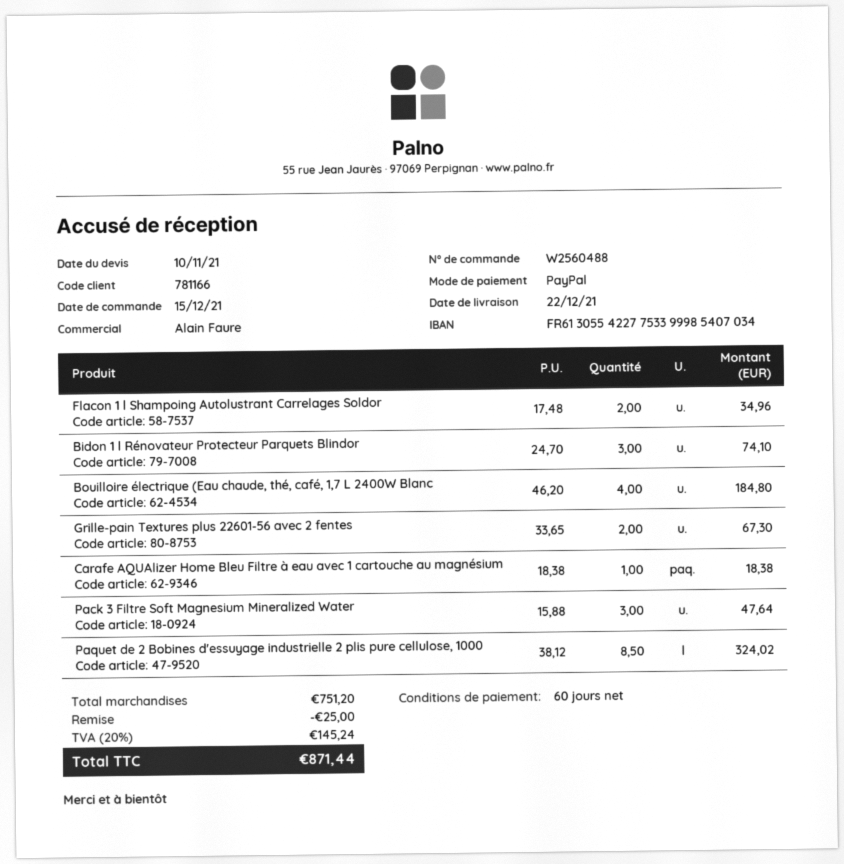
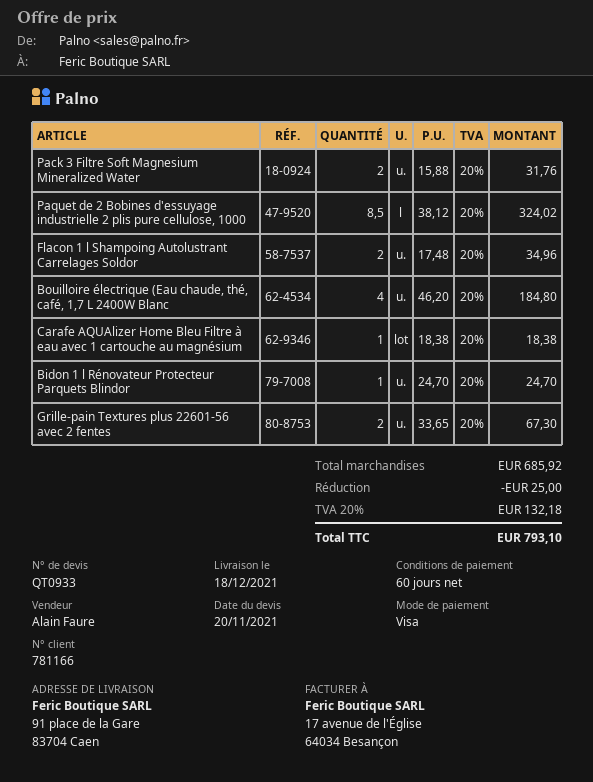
quote date: 2021-11-10 -> 2021-11-20
delivery date: 2021-12-22 -> 2021-12-18
payment method: PayPal -> Visa
Bidon 1 l Rénovateur Protecteur Parquets Blindor: 3 x 24.70 = 74.10 -> 1 x 24.70 = 24.70
Pack 3 Filtre Soft Magnesium Mineralized Water: 3 x 15.88 = 47.64 -> 2 x 15.88 = 31.76
subtotal: 751.20 -> 685.92
tax: 20% = 145.24 -> 20% = 132.18
total: 871.44 -> 793.10

